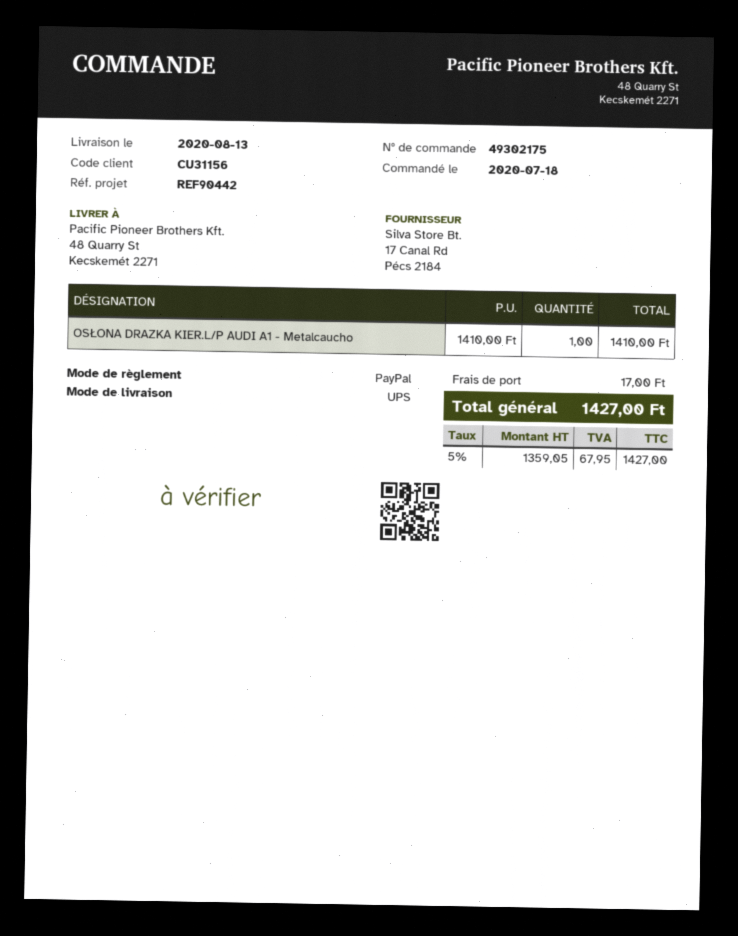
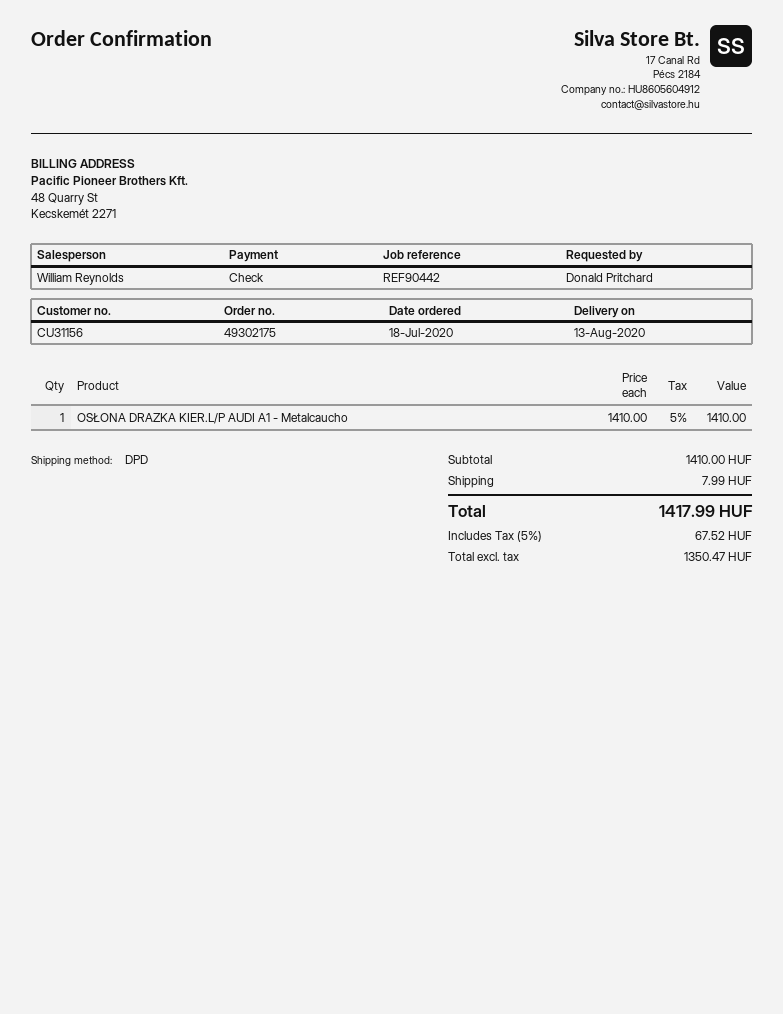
payment method: PayPal -> cheque
shipping method: UPS -> DPD
shipping: 17.00 -> 7.99
net: 1359.05 -> 1350.47
tax: 5% = 67.95 -> 5% = 67.52
total: 1427.00 -> 1417.99

